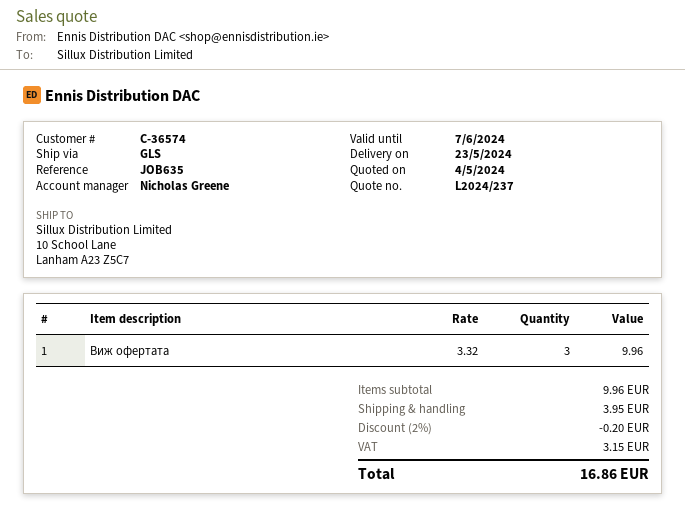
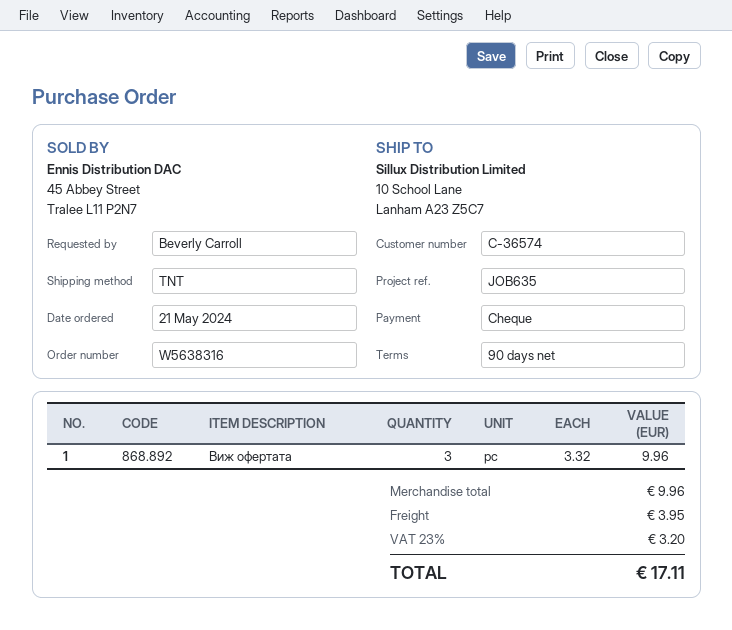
shipping method: GLS -> TNT
discount: 2% = 0.20 -> none
tax: 3.15 -> 3.20
total: 16.86 -> 17.11

